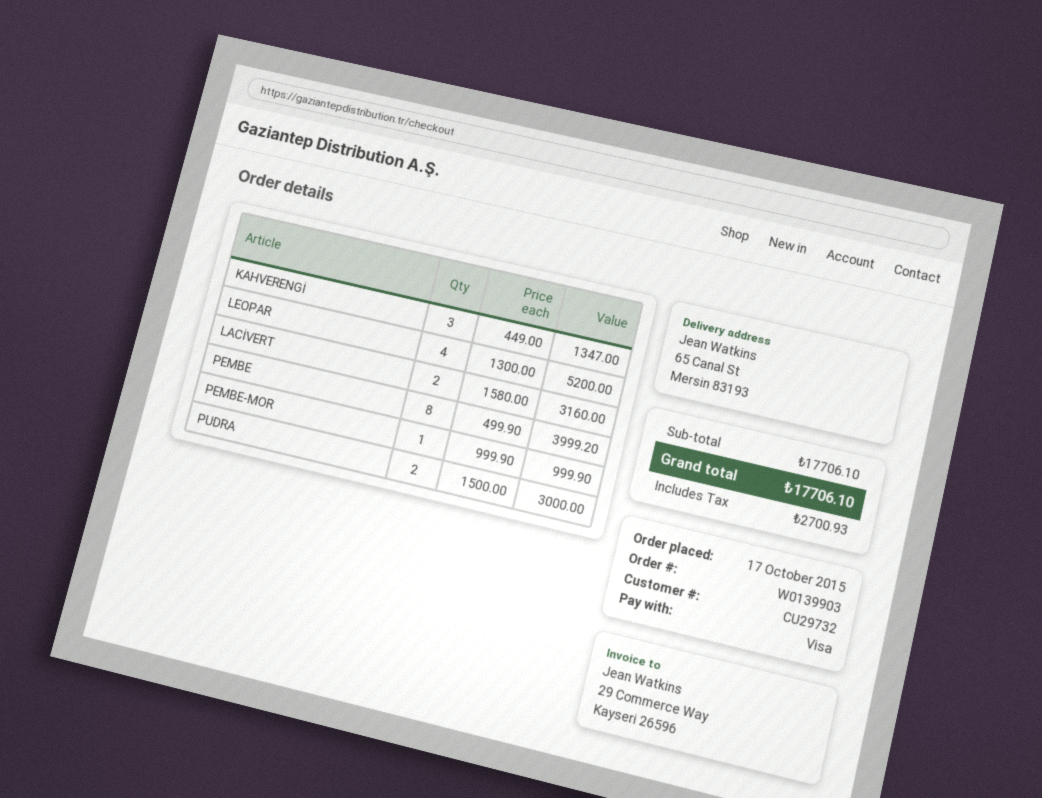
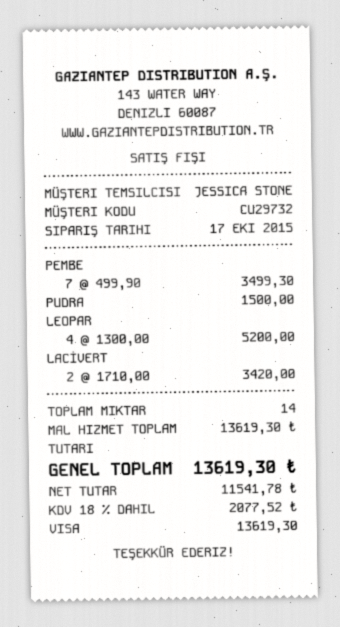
KAHVERENGİ: 3 x 449.00 = 1347.00 -> none
LACİVERT: 2 x 1580.00 = 3160.00 -> 2 x 1710.00 = 3420.00
PEMBE: 8 x 499.90 = 3999.20 -> 7 x 499.90 = 3499.30
PEMBE-MOR: 1 x 999.90 = 999.90 -> none
PUDRA: 2 x 1500.00 = 3000.00 -> 1 x 1500.00 = 1500.00
subtotal: 17706.10 -> 13619.30
tax: 2700.93 -> 2077.52
total: 17706.10 -> 13619.30

